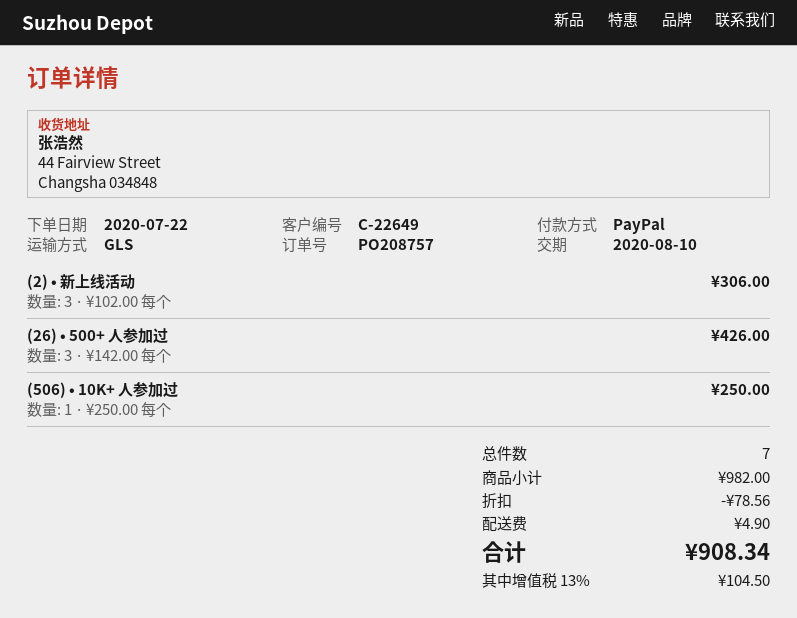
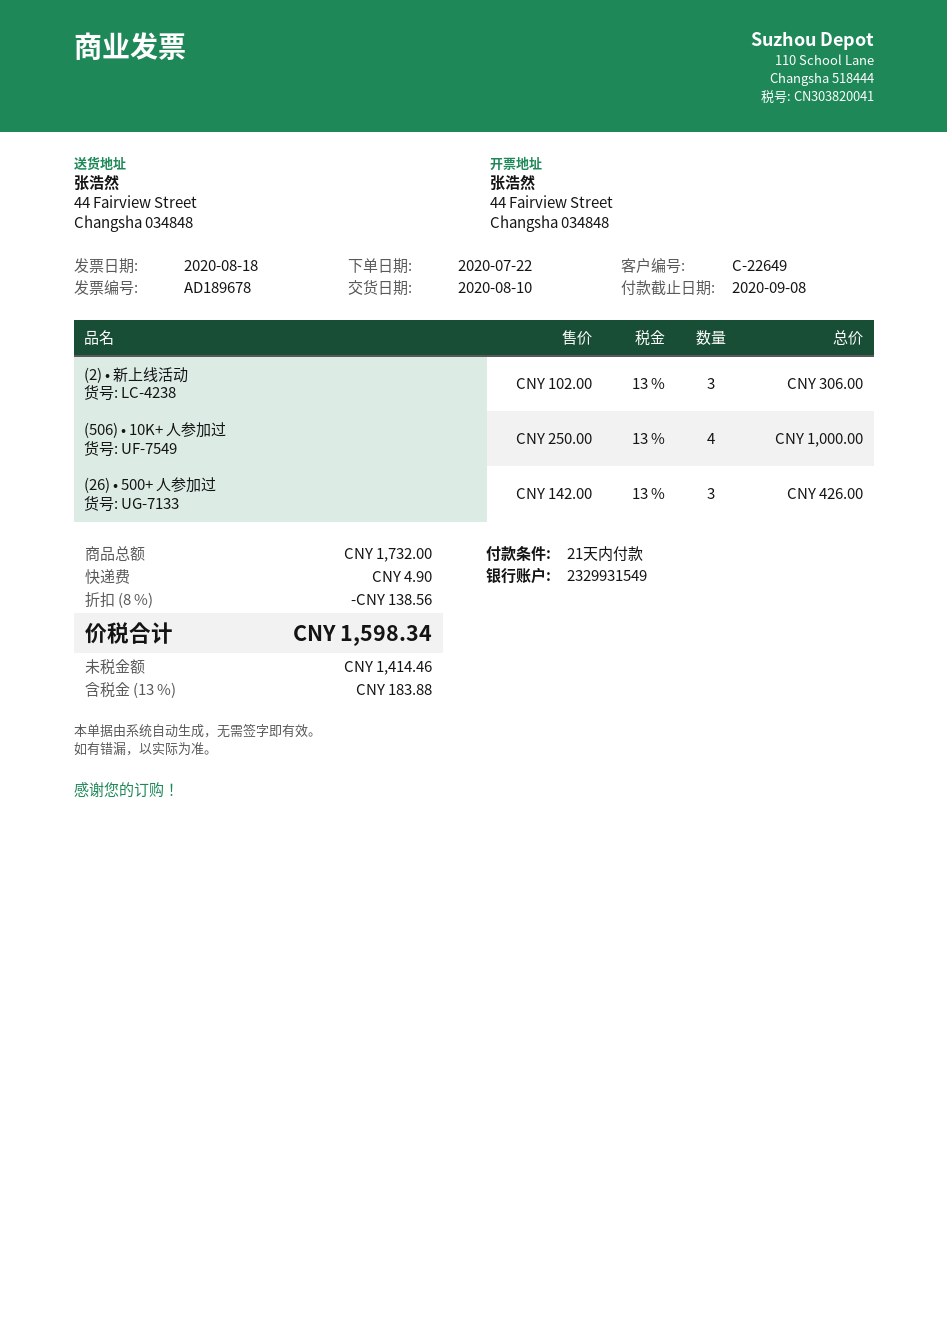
(506) • 10K+ 人参加过: 1 x 250.00 = 250.00 -> 4 x 250.00 = 1000.00
subtotal: 982.00 -> 1732.00
discount: 78.56 -> 138.56
tax: 13% = 104.50 -> 13% = 183.88
total: 908.34 -> 1598.34

